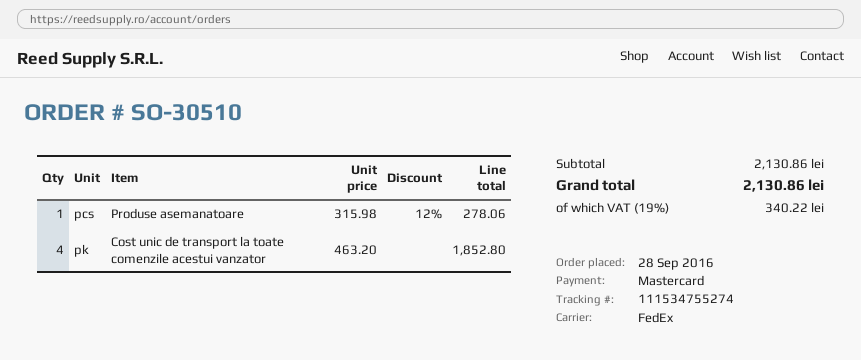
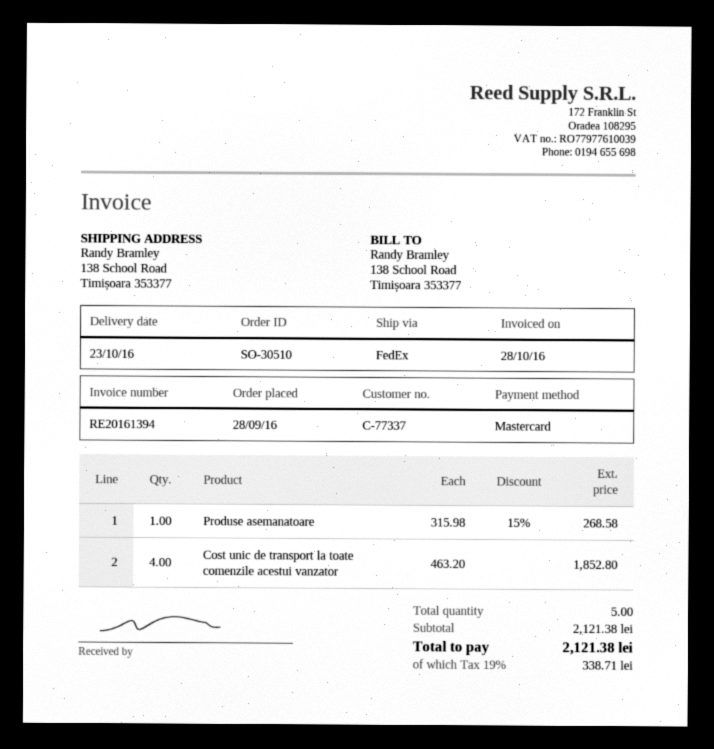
Produse asemanatoare: 1 x 315.98 - 12% = 278.06 -> 1 x 315.98 - 15% = 268.58
subtotal: 2130.86 -> 2121.38
tax: 19% = 340.22 -> 19% = 338.71
total: 2130.86 -> 2121.38

